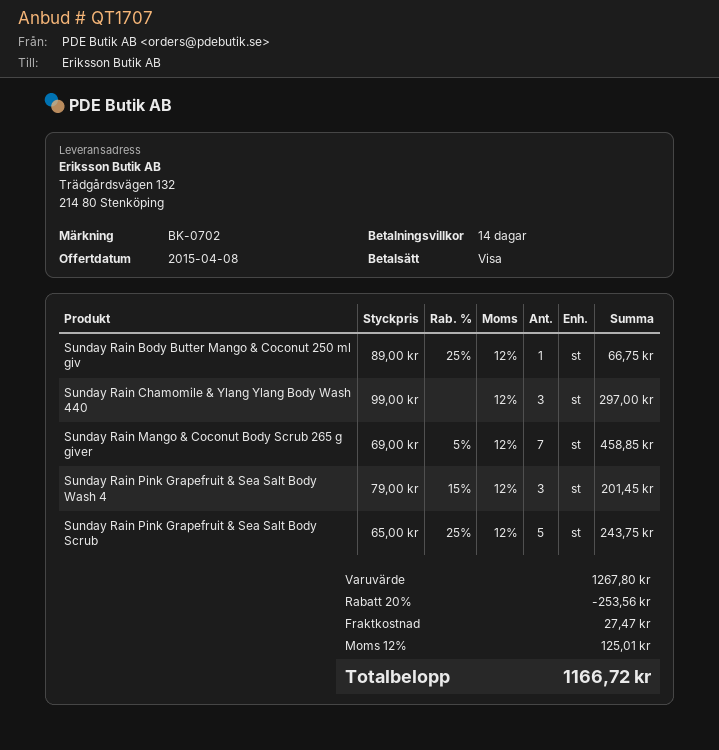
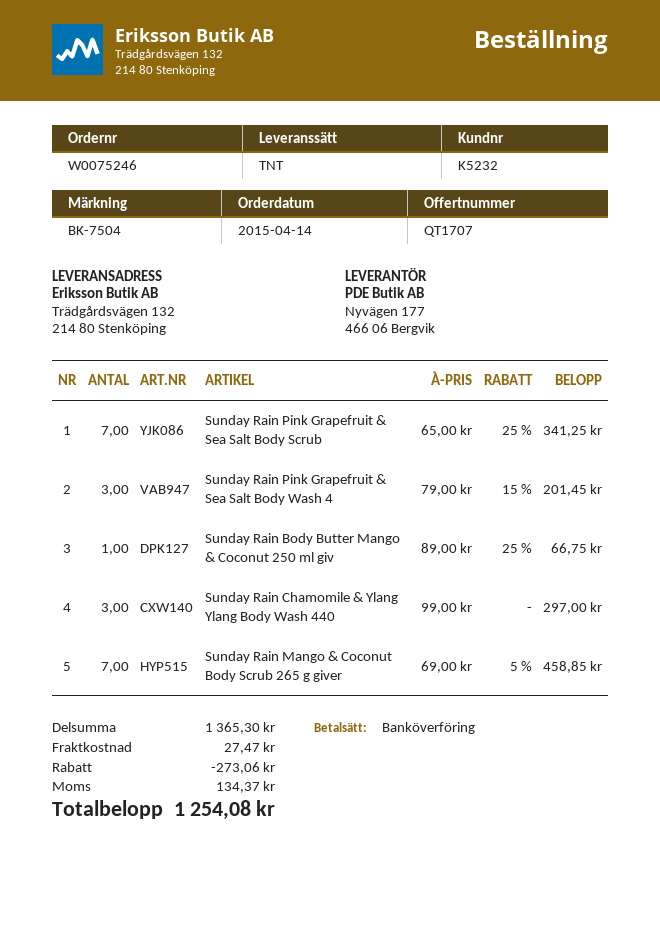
reference: BK-0702 -> BK-7504
payment method: Visa -> bank transfer
Sunday Rain Pink Grapefruit & Sea Salt Body Scrub: 5 x 65.00 - 25% = 243.75 -> 7 x 65.00 - 25% = 341.25
subtotal: 1267.80 -> 1365.30
discount: 253.56 -> 273.06
tax: 125.01 -> 134.37
total: 1166.72 -> 1254.08

